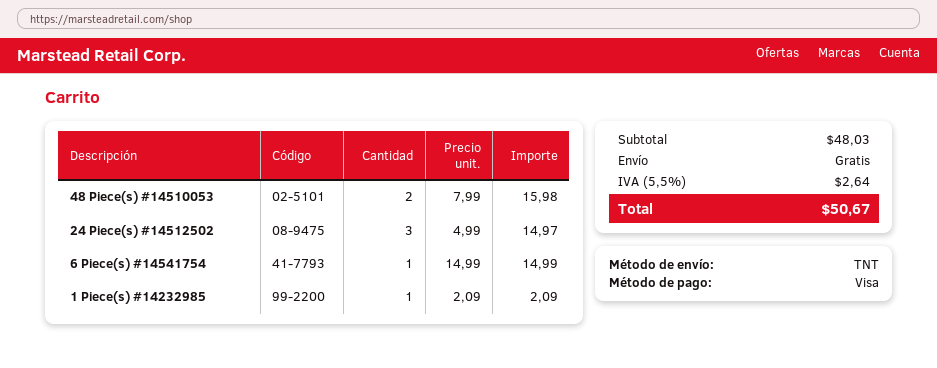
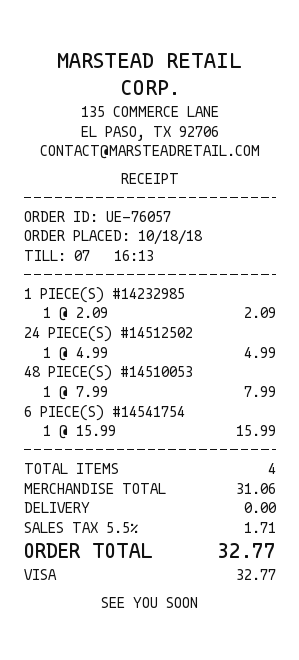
48 Piece(s) #14510053: 2 x 7.99 = 15.98 -> 1 x 7.99 = 7.99
24 Piece(s) #14512502: 3 x 4.99 = 14.97 -> 1 x 4.99 = 4.99
6 Piece(s) #14541754: 1 x 14.99 = 14.99 -> 1 x 15.99 = 15.99
subtotal: 48.03 -> 31.06
tax: 5.5% = 2.64 -> 5.5% = 1.71
total: 50.67 -> 32.77

